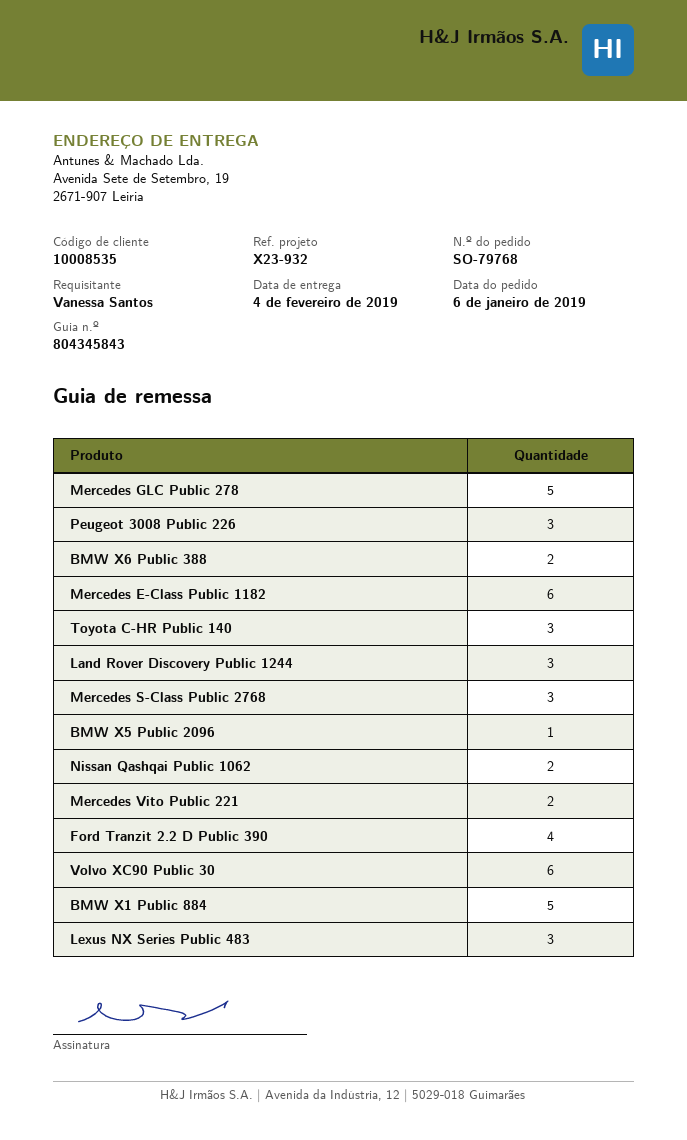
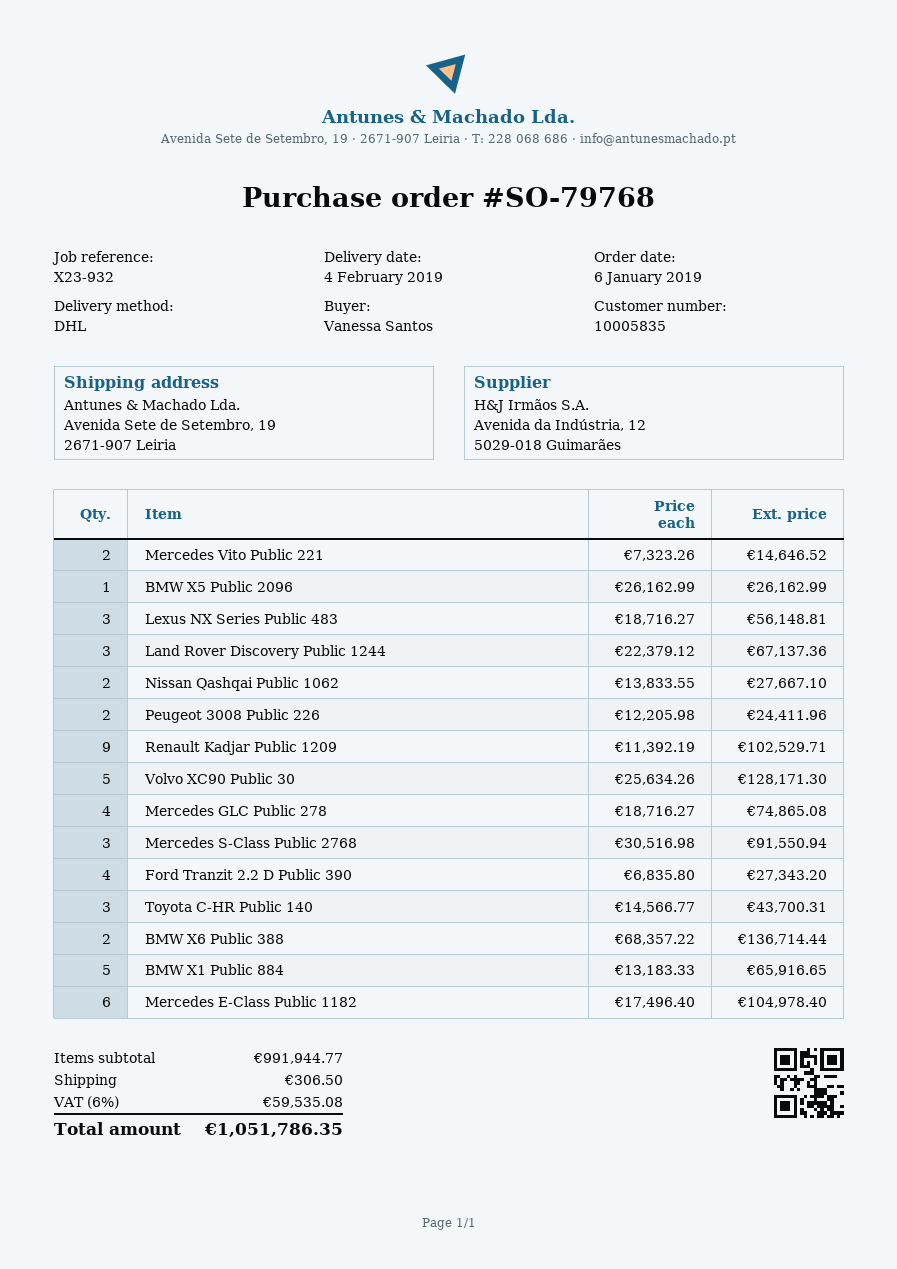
customer number: 10008535 -> 10005835
Mercedes GLC Public 278: 5 -> 4
Peugeot 3008 Public 226: 3 -> 2
Volvo XC90 Public 30: 6 -> 5
Renault Kadjar Public 1209: none -> 9

